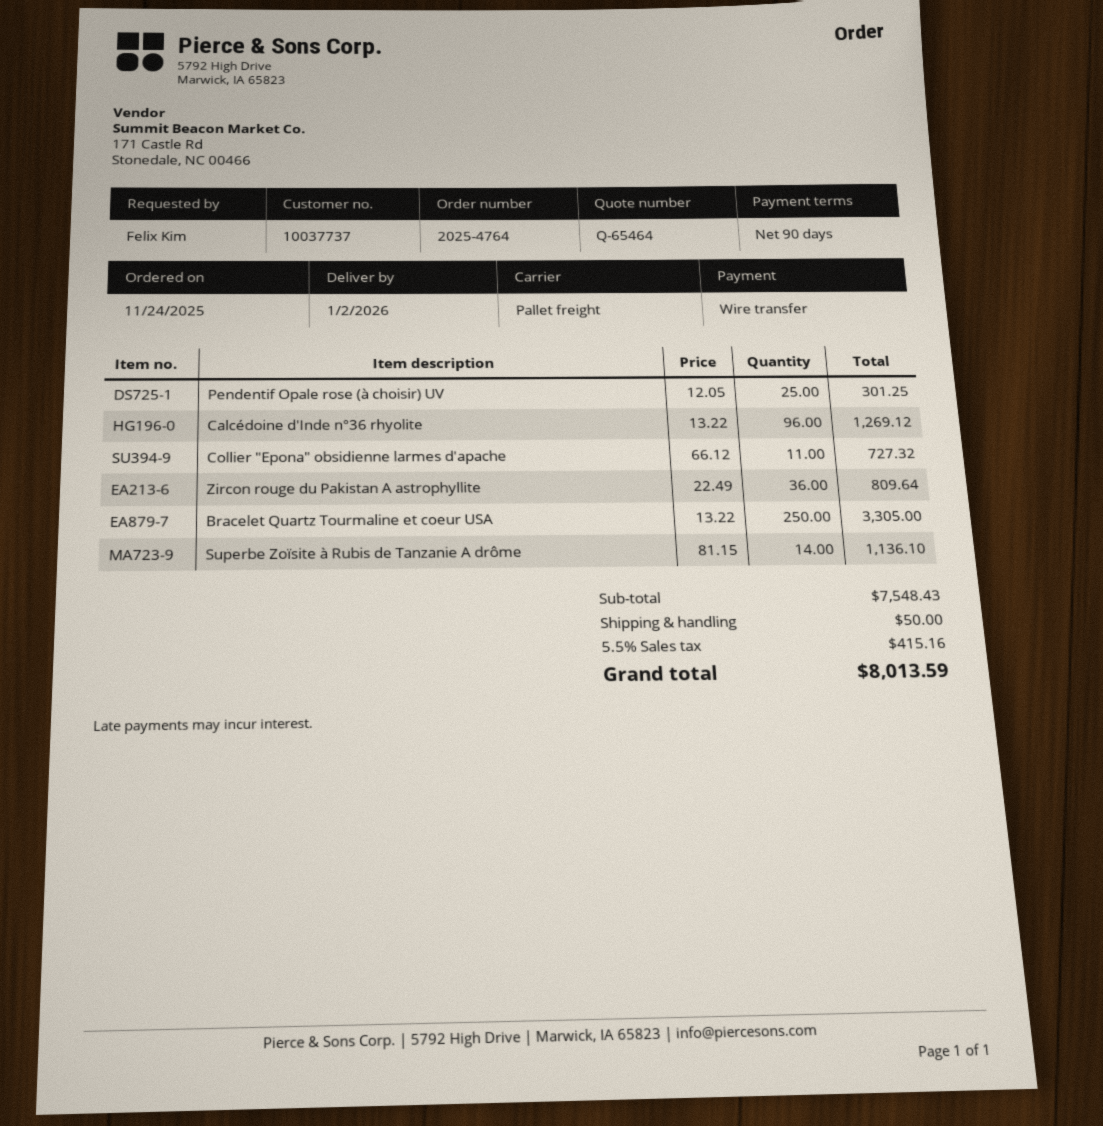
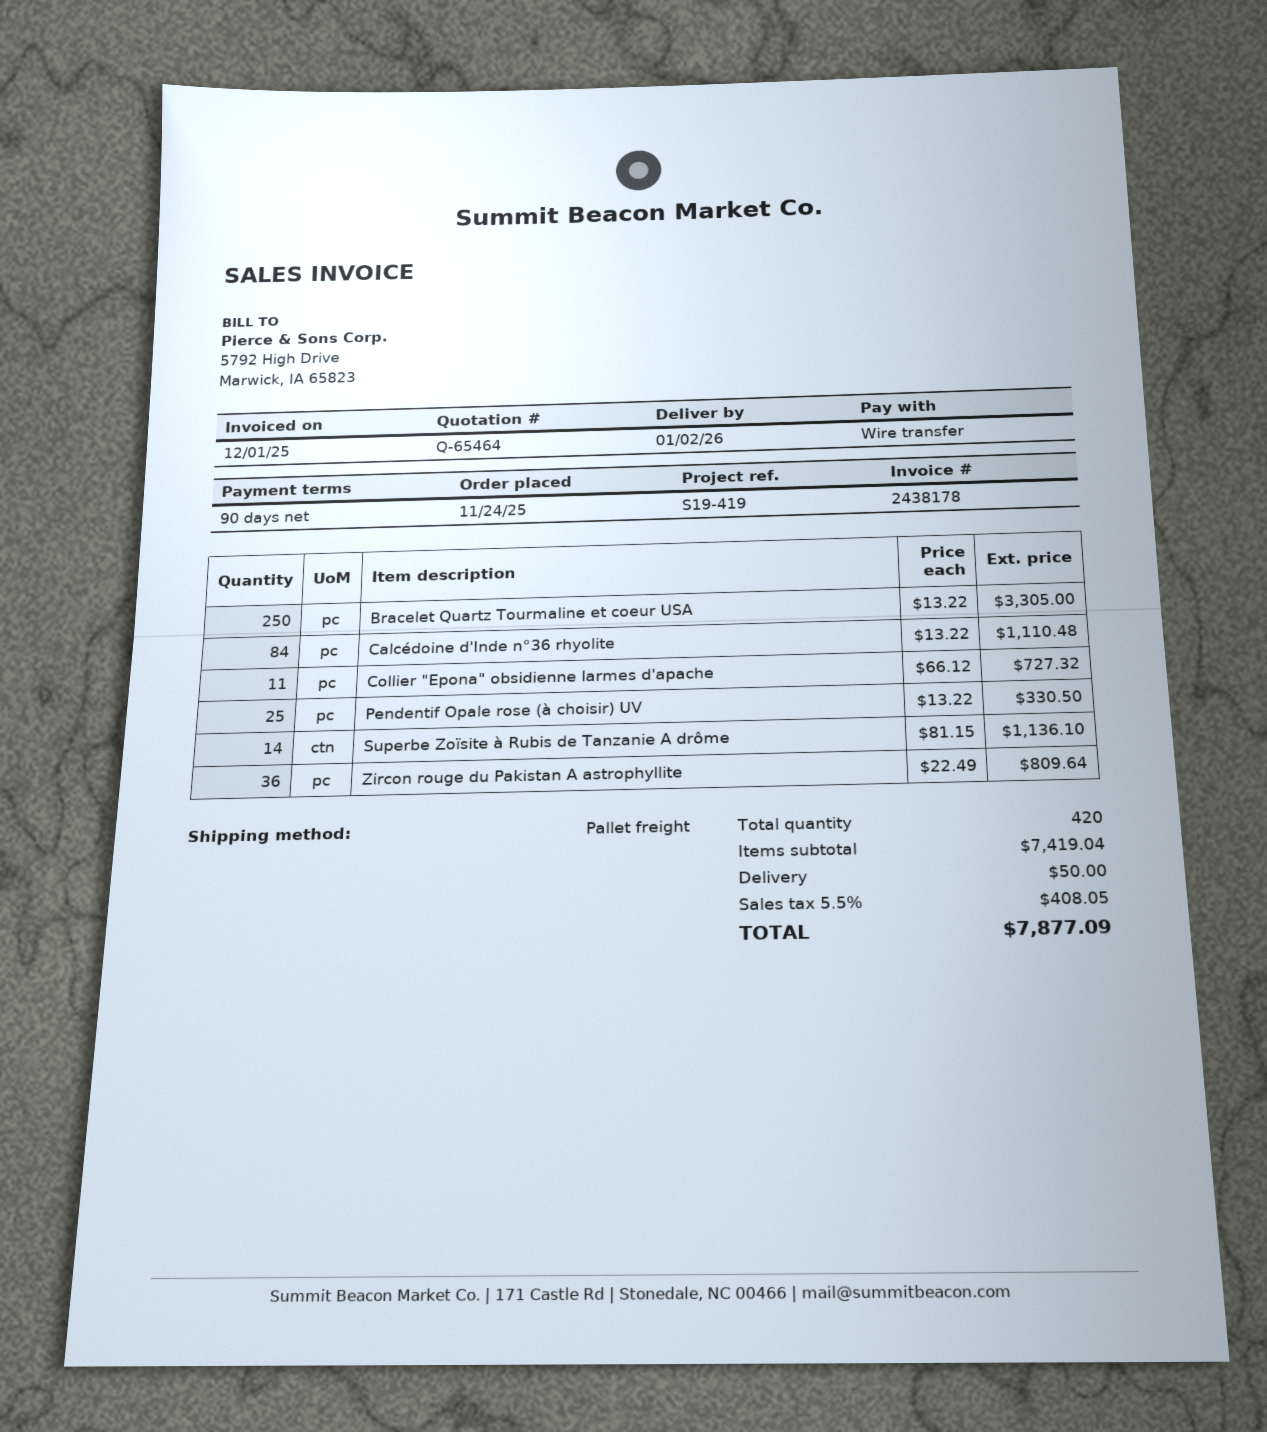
Pendentif Opale rose (à choisir) UV: 25 x 12.05 = 301.25 -> 25 x 13.22 = 330.50
Calcédoine d'Inde n°36 rhyolite: 96 x 13.22 = 1269.12 -> 84 x 13.22 = 1110.48
subtotal: 7548.43 -> 7419.04
tax: 5.5% = 415.16 -> 5.5% = 408.05
total: 8013.59 -> 7877.09

